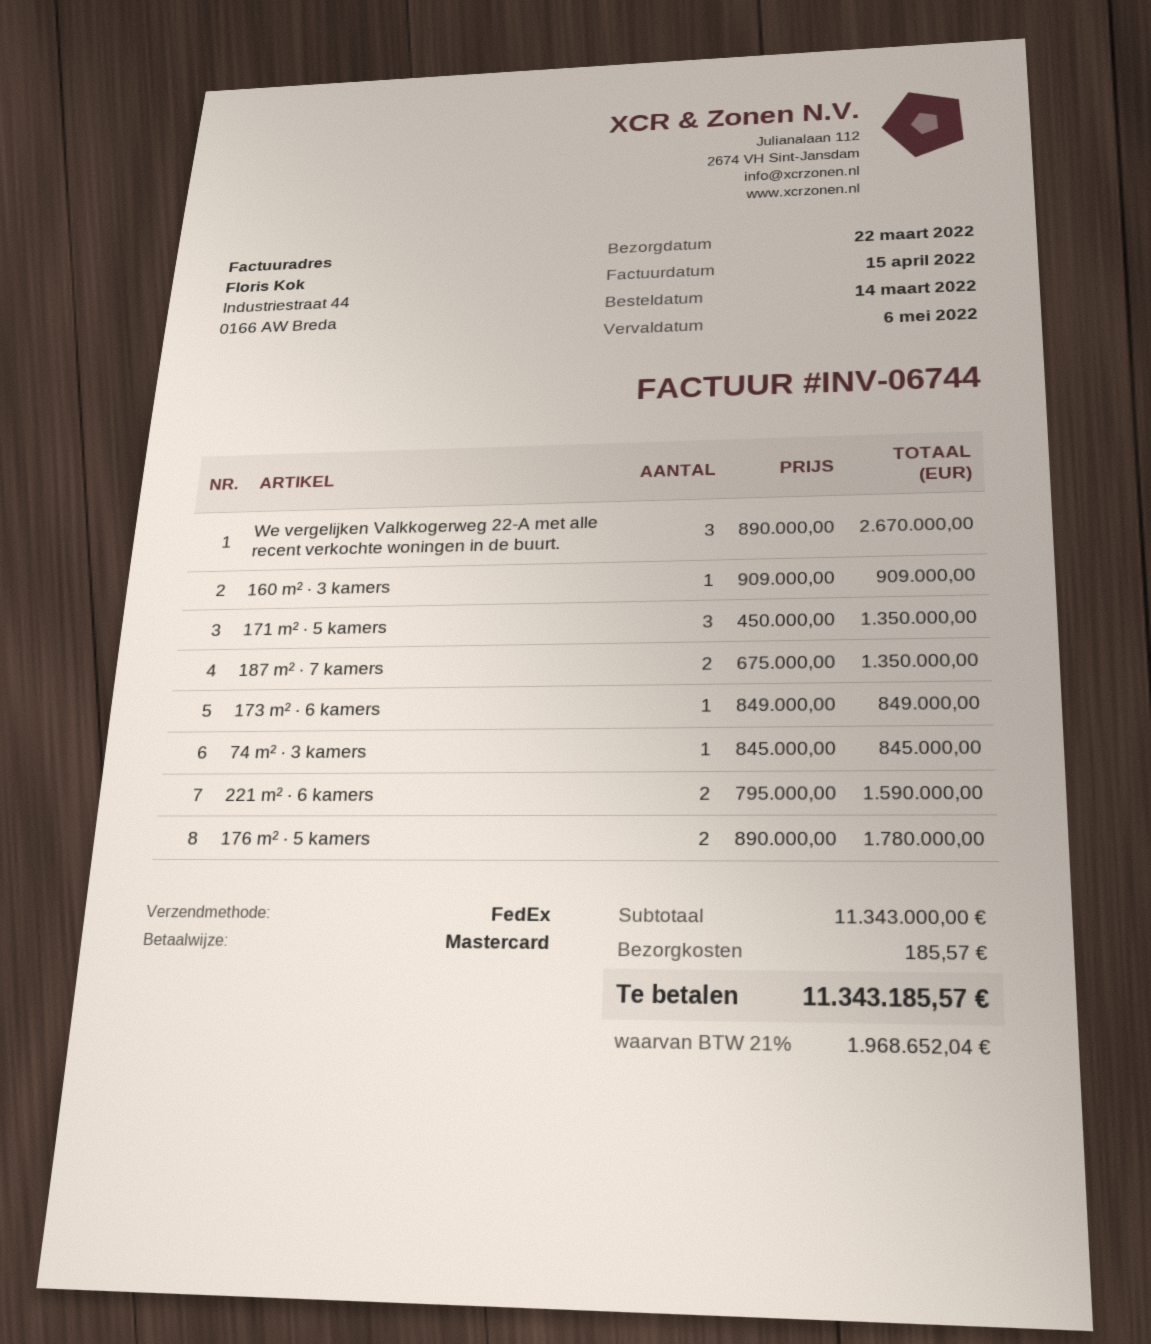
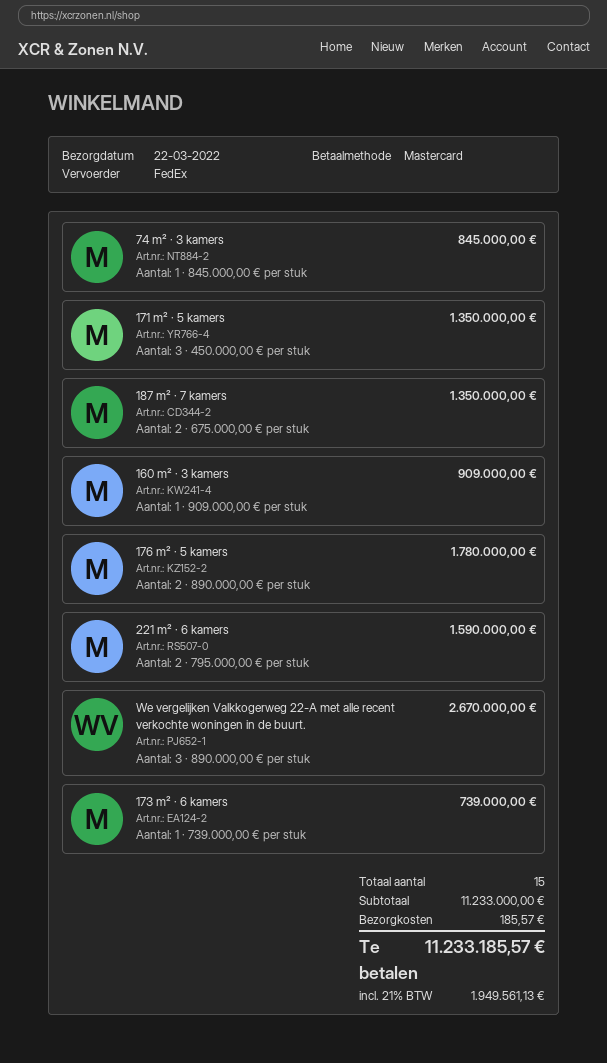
173 m² · 6 kamers: 1 x 849000.00 = 849000.00 -> 1 x 739000.00 = 739000.00
subtotal: 11343000.00 -> 11233000.00
tax: 21% = 1968652.04 -> 21% = 1949561.13
total: 11343185.57 -> 11233185.57

